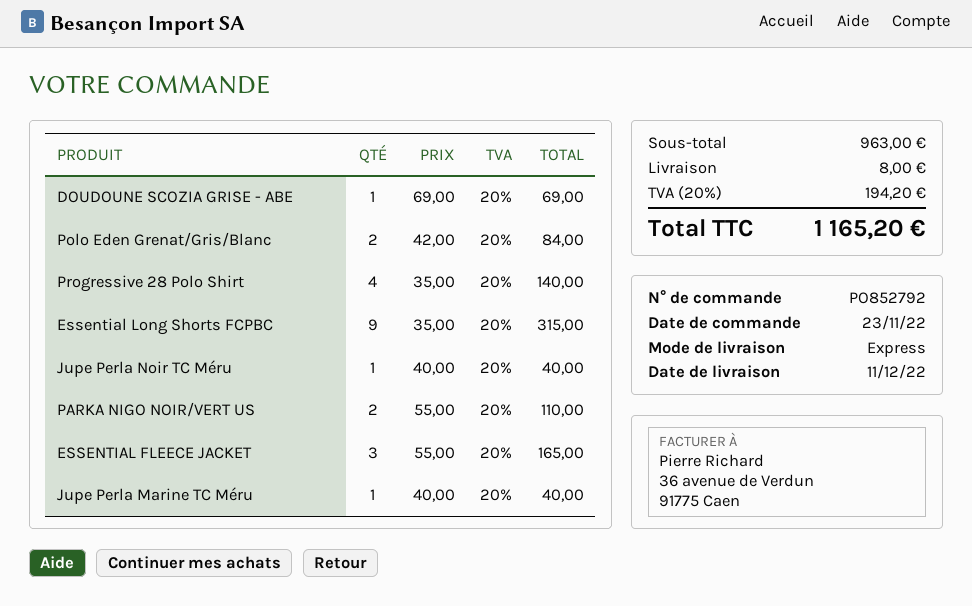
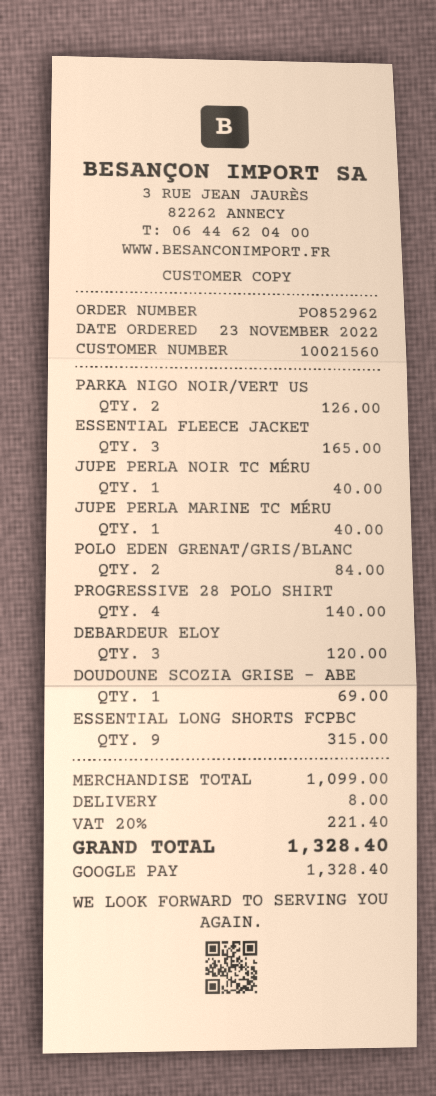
order number: PO852792 -> PO852962
PARKA NIGO NOIR/VERT US: 2 for 110.00 -> 2 for 126.00
DEBARDEUR ELOY: none -> 3 for 120.00
subtotal: 963.00 -> 1099.00
tax: 20% = 194.20 -> 20% = 221.40
total: 1165.20 -> 1328.40

